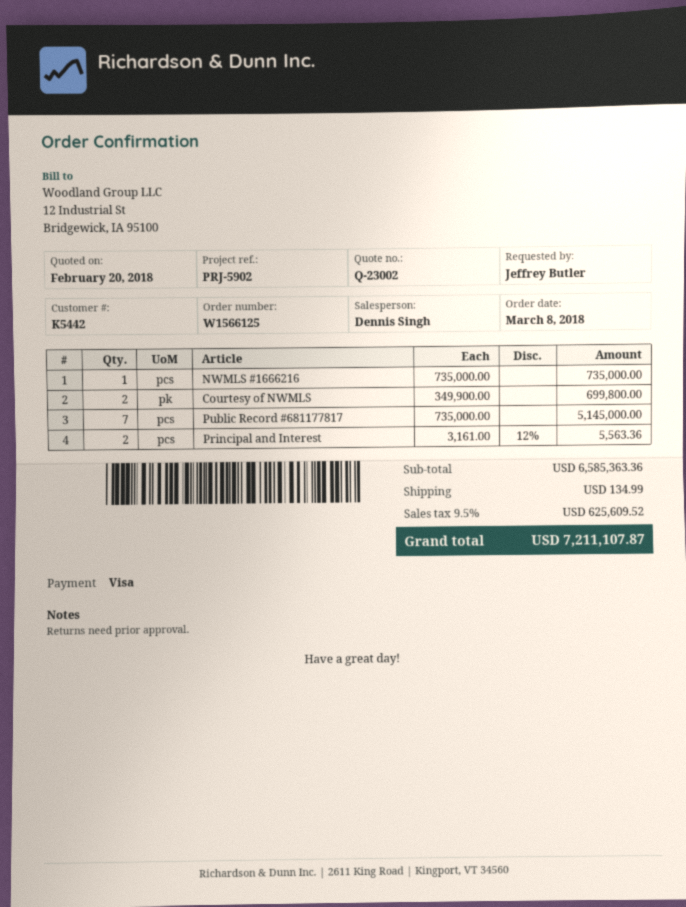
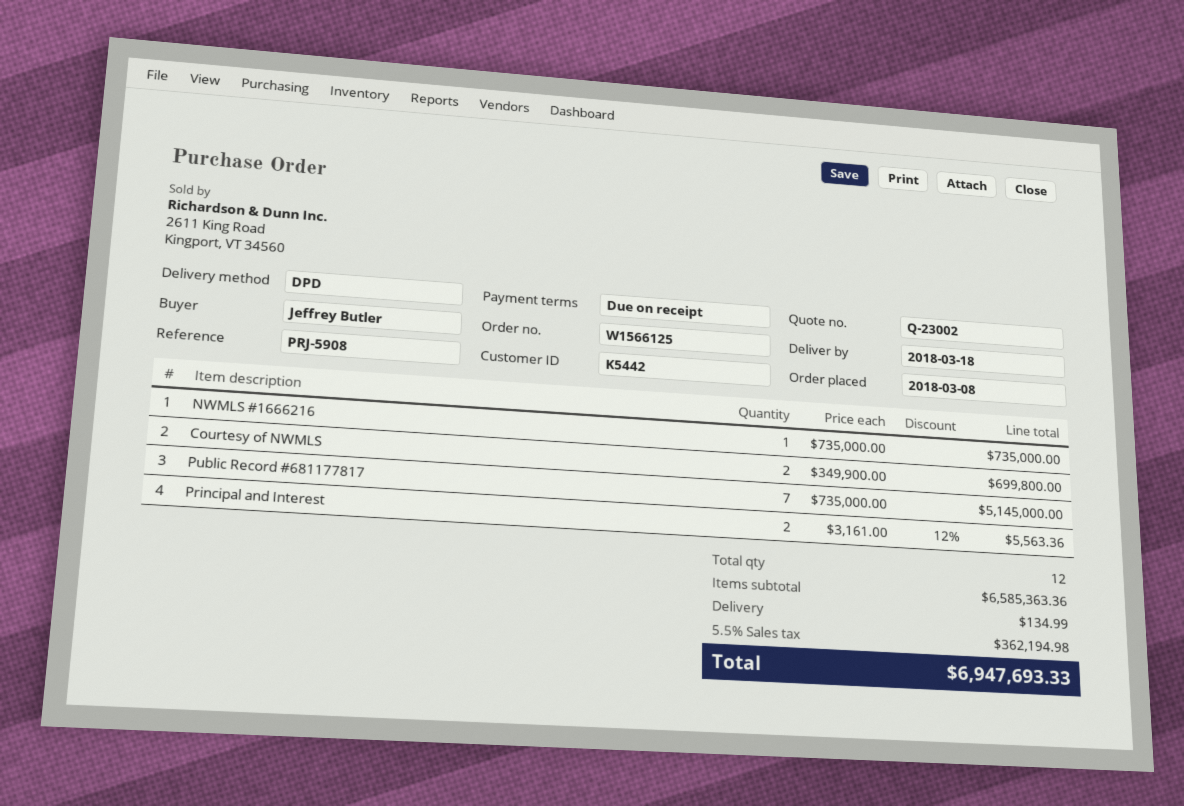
reference: PRJ-5902 -> PRJ-5908
tax: 9.5% = 625609.52 -> 5.5% = 362194.98
total: 7211107.87 -> 6947693.33

